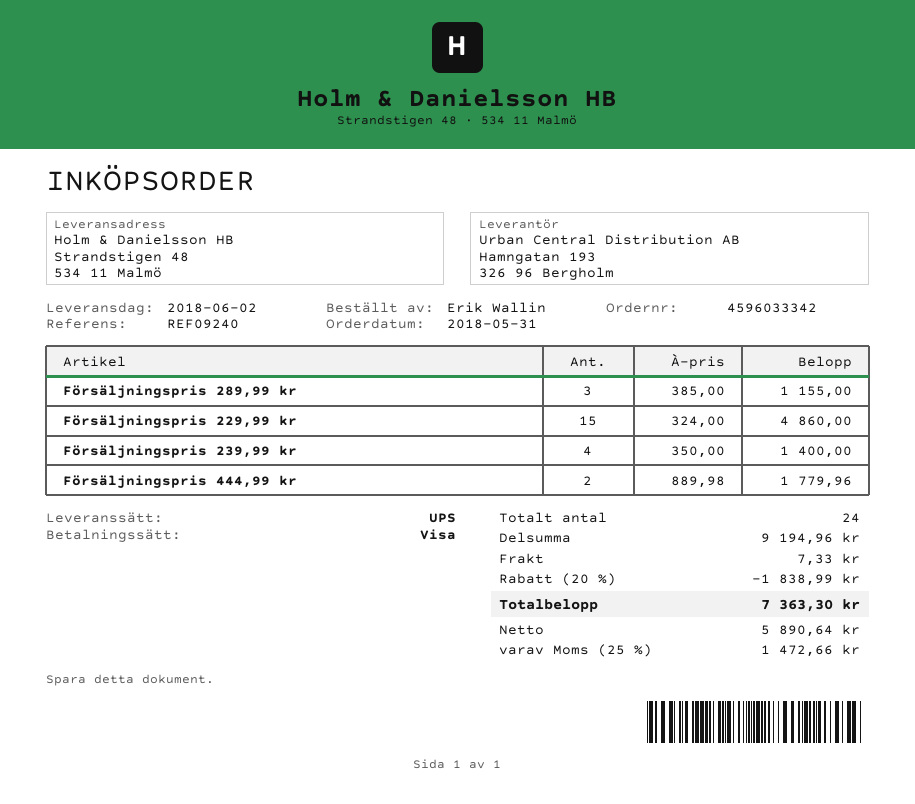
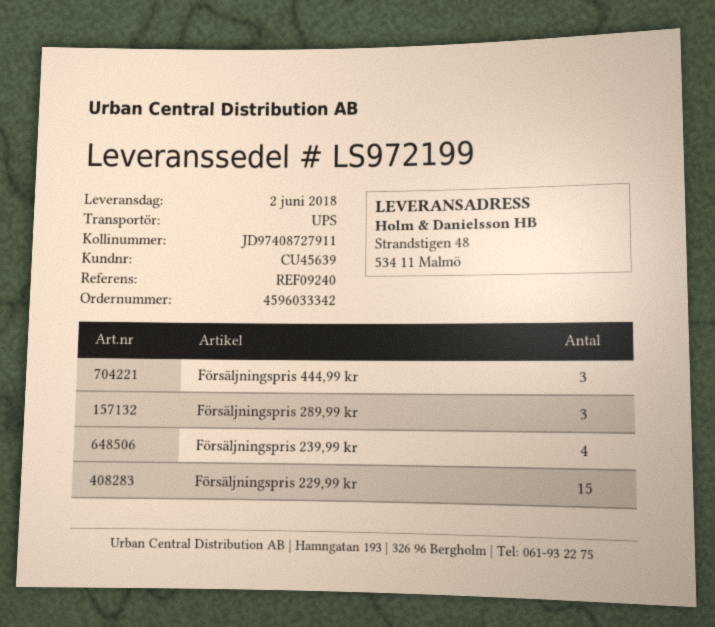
Försäljningspris 444,99 kr: 2 -> 3

